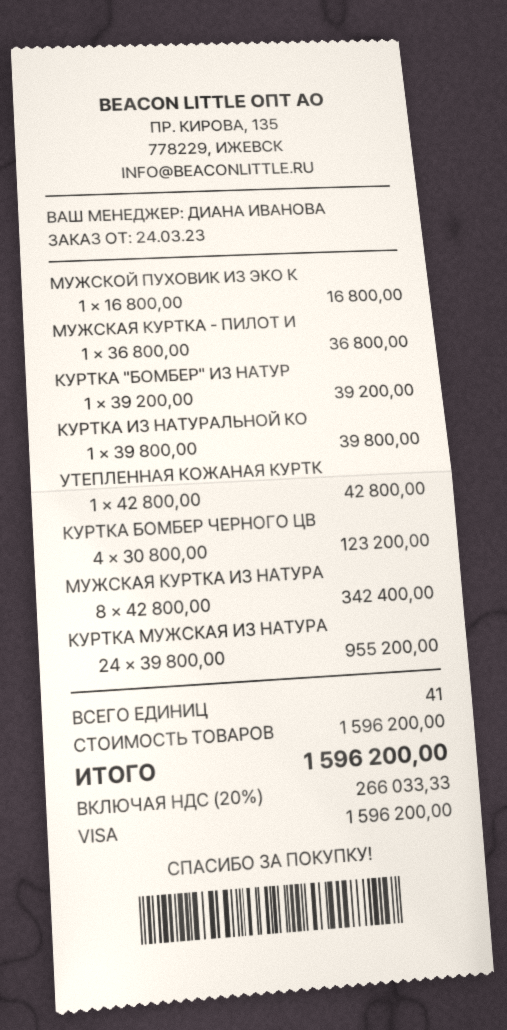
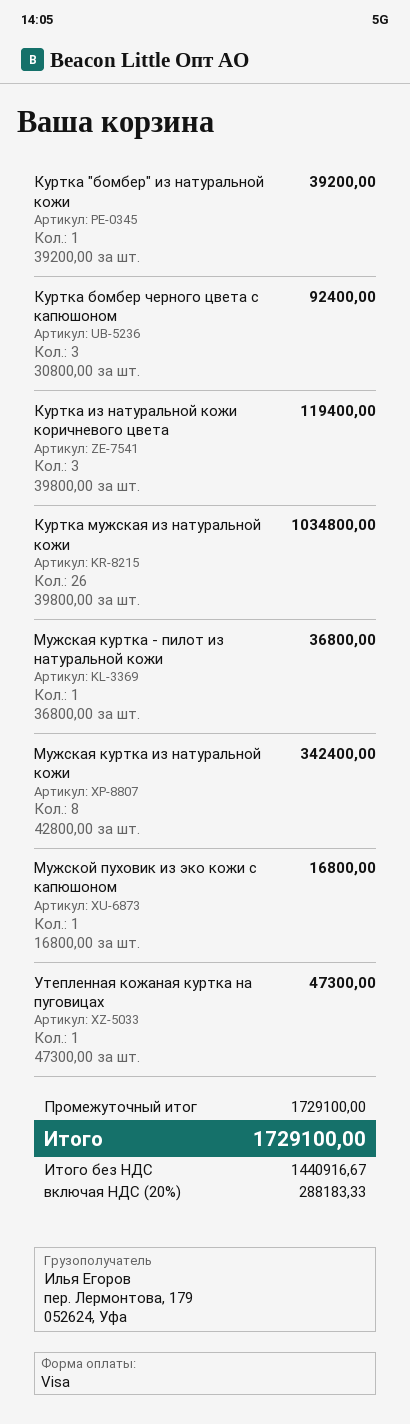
КУРТКА ИЗ НАТУРАЛЬНОЙ КО: 1 x 39800.00 = 39800.00 -> 3 x 39800.00 = 119400.00
УТЕПЛЕННАЯ КОЖАНАЯ КУРТК: 1 x 42800.00 = 42800.00 -> 1 x 47300.00 = 47300.00
КУРТКА БОМБЕР ЧЕРНОГО ЦВ: 4 x 30800.00 = 123200.00 -> 3 x 30800.00 = 92400.00
КУРТКА МУЖСКАЯ ИЗ НАТУРА: 24 x 39800.00 = 955200.00 -> 26 x 39800.00 = 1034800.00
subtotal: 1596200.00 -> 1729100.00
tax: 20% = 266033.33 -> 20% = 288183.33
total: 1596200.00 -> 1729100.00

